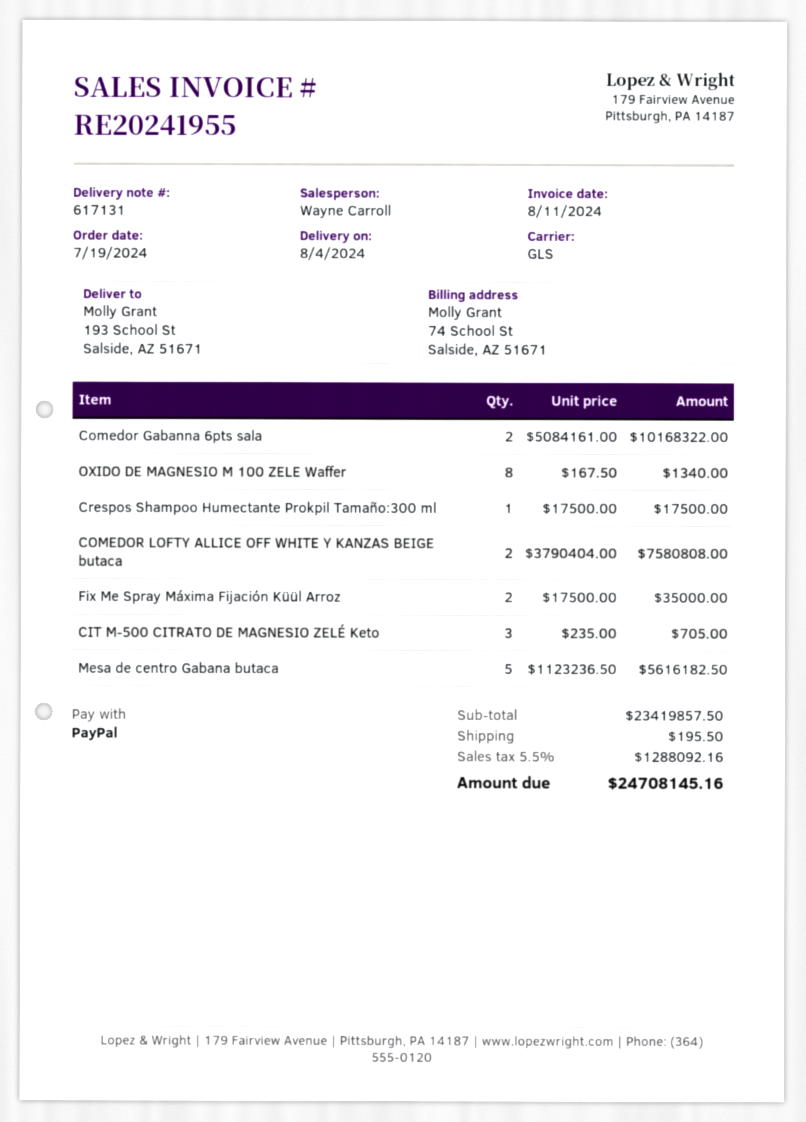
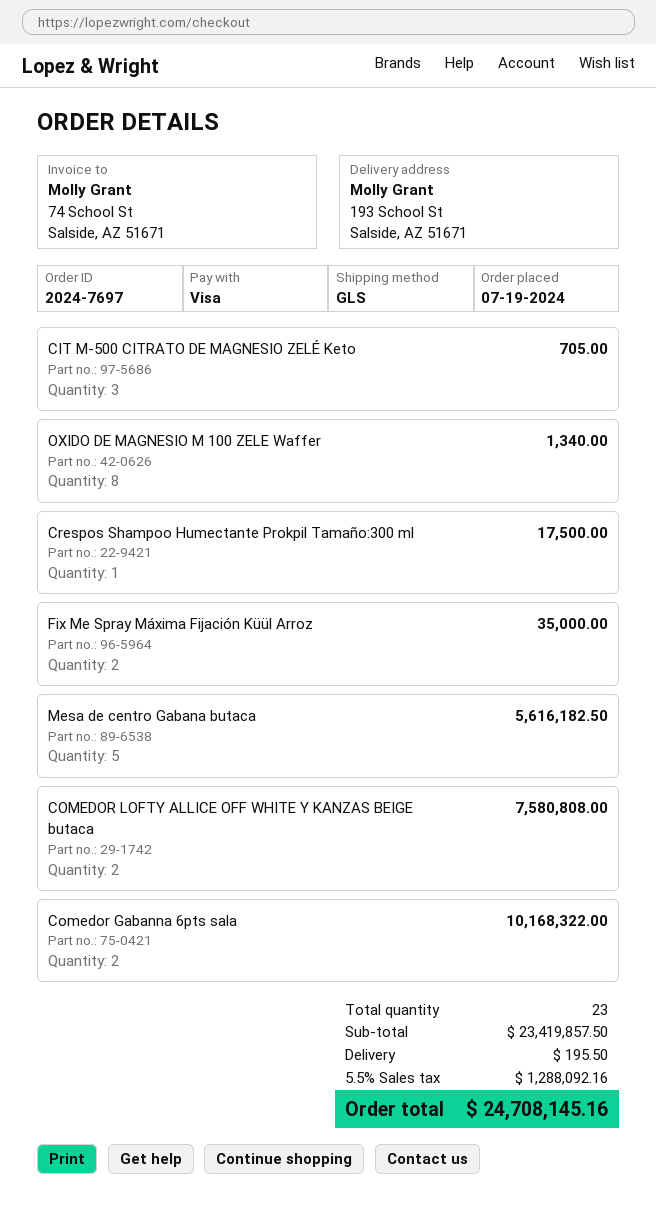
payment method: PayPal -> Visa

